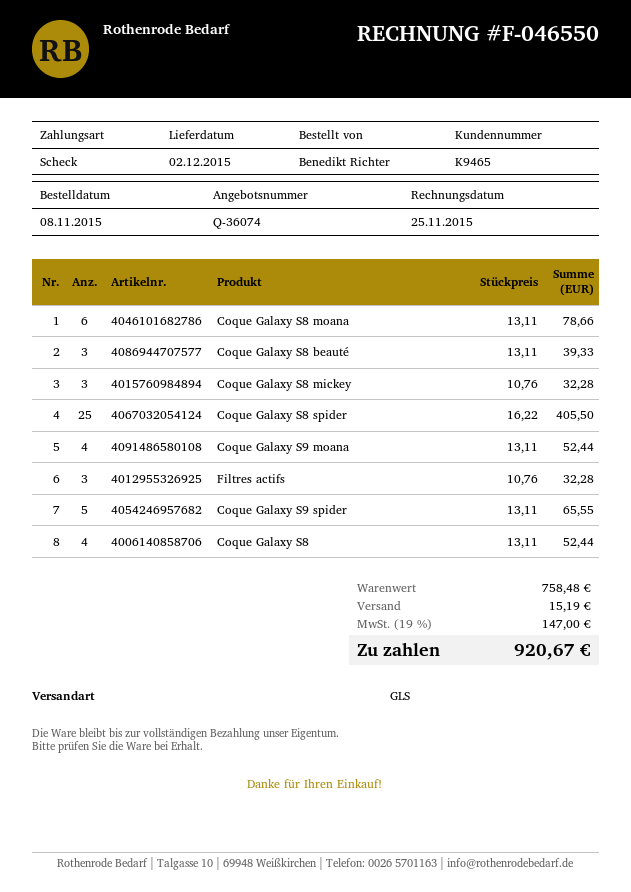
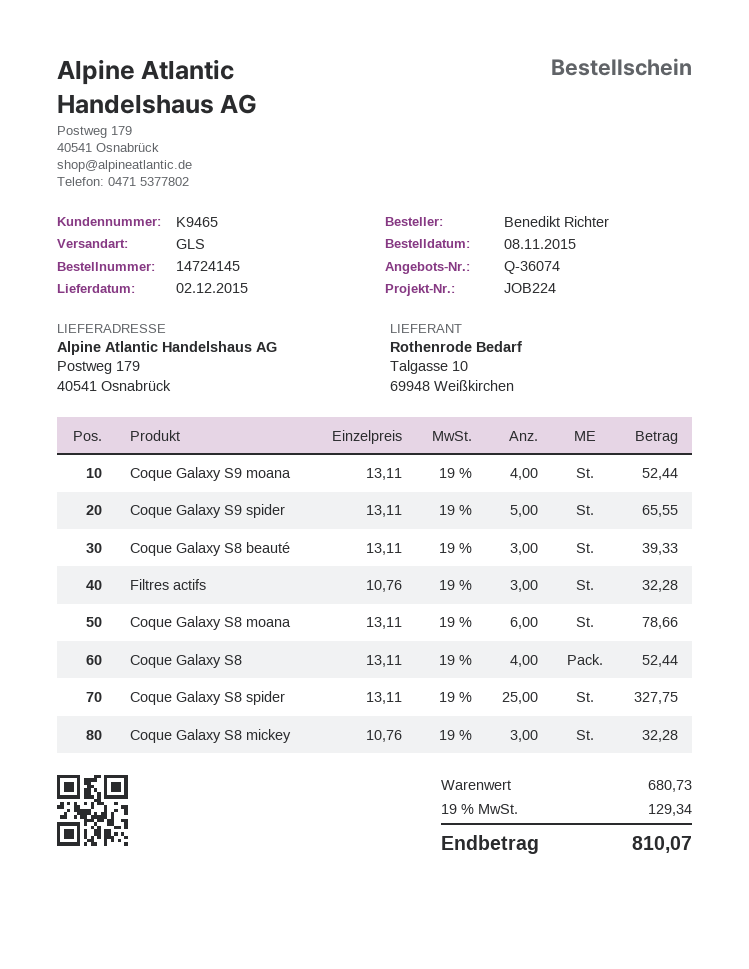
Coque Galaxy S8 spider: 25 x 16.22 = 405.50 -> 25 x 13.11 = 327.75
subtotal: 758.48 -> 680.73
shipping: 15.19 -> none
tax: 19% = 147.00 -> 19% = 129.34
total: 920.67 -> 810.07

